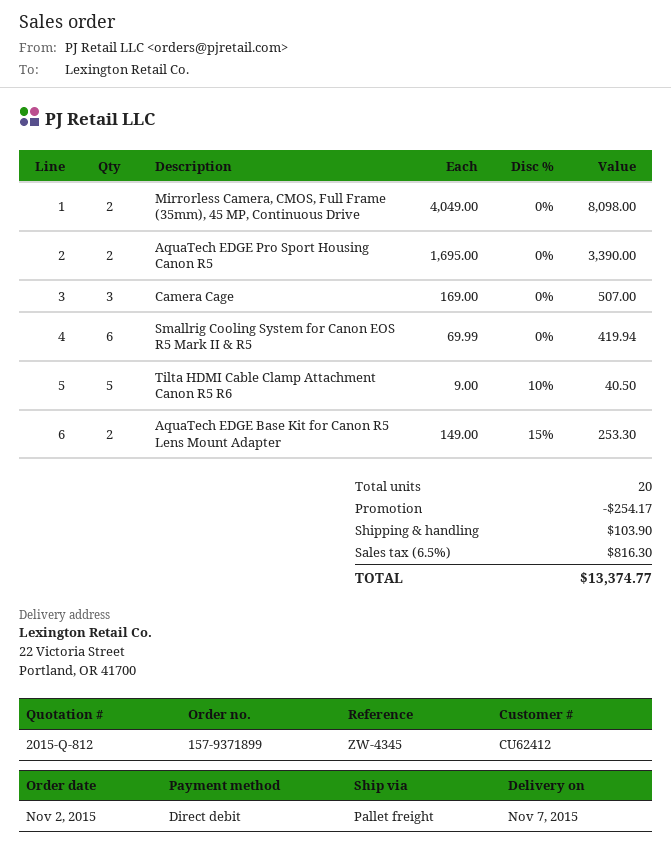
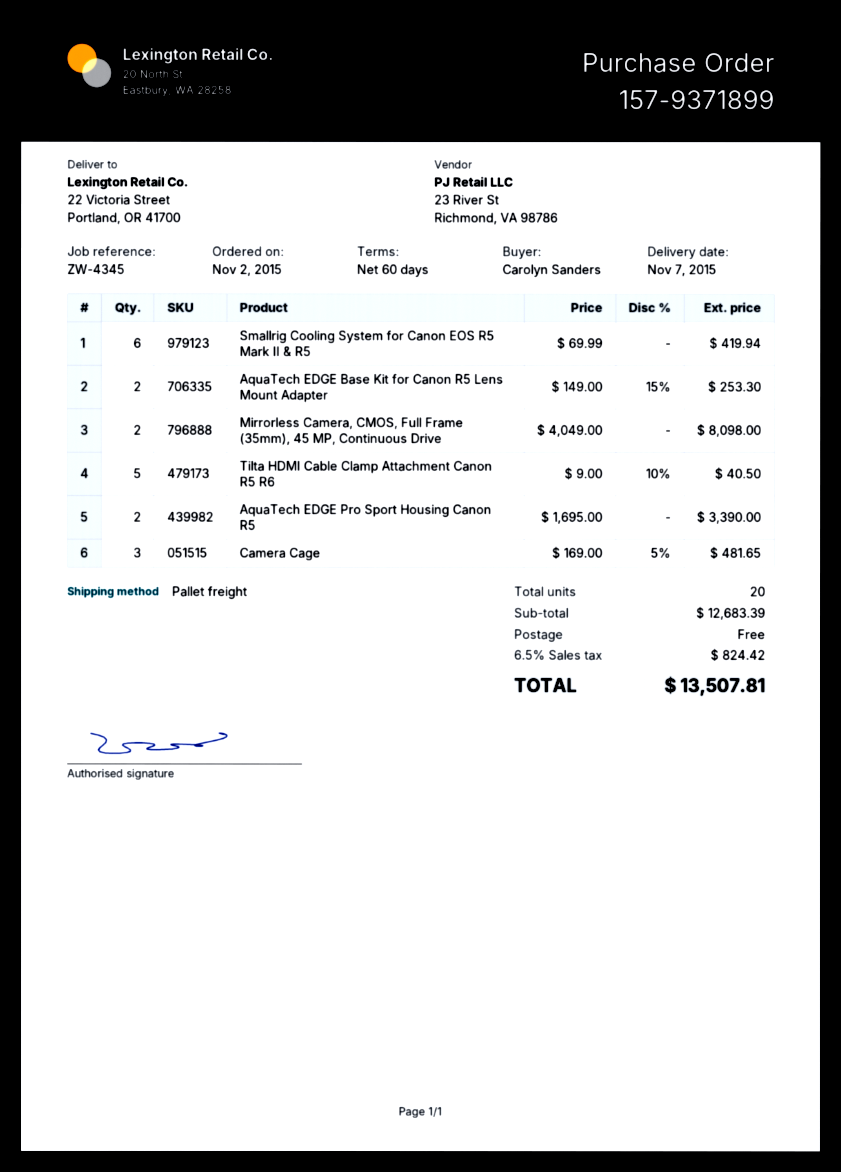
Camera Cage: 3 x 169.00 = 507.00 -> 3 x 169.00 - 5% = 481.65
discount: 254.17 -> none
shipping: 103.90 -> 0.00
tax: 6.5% = 816.30 -> 6.5% = 824.42
total: 13374.77 -> 13507.81

